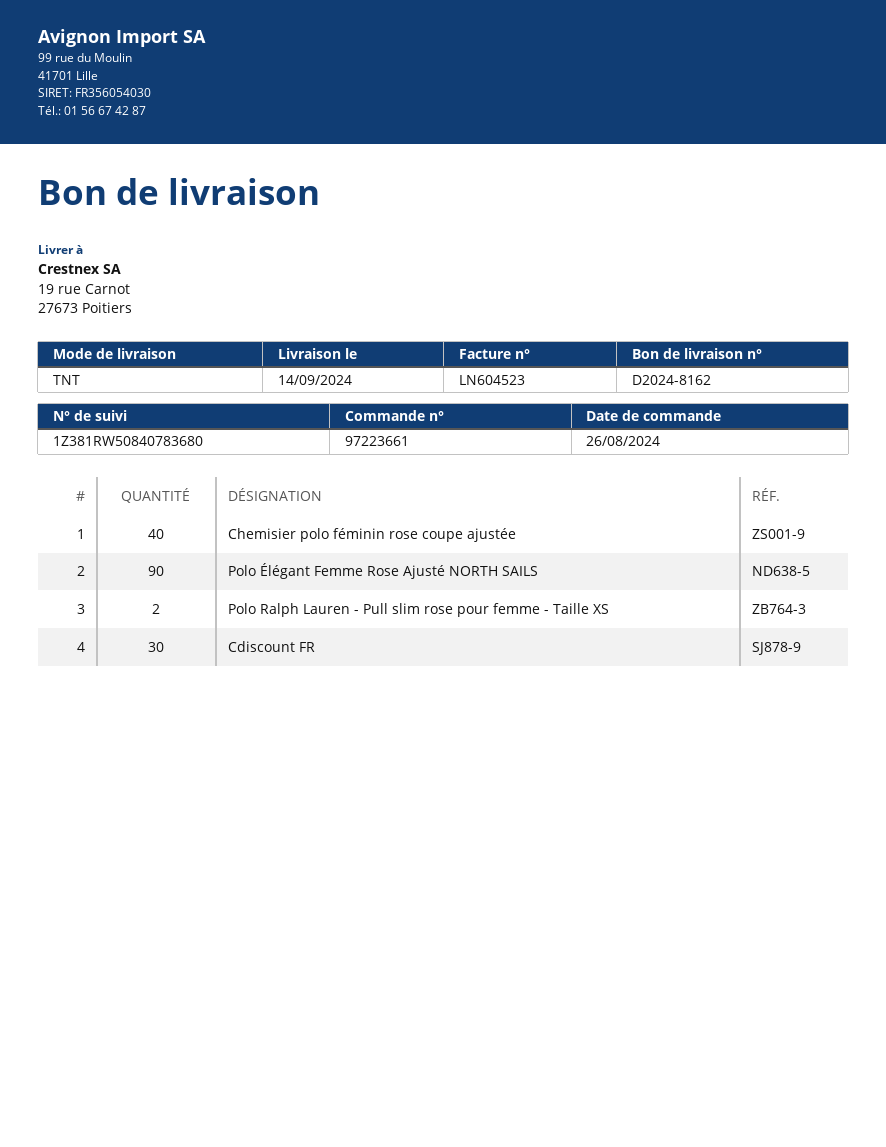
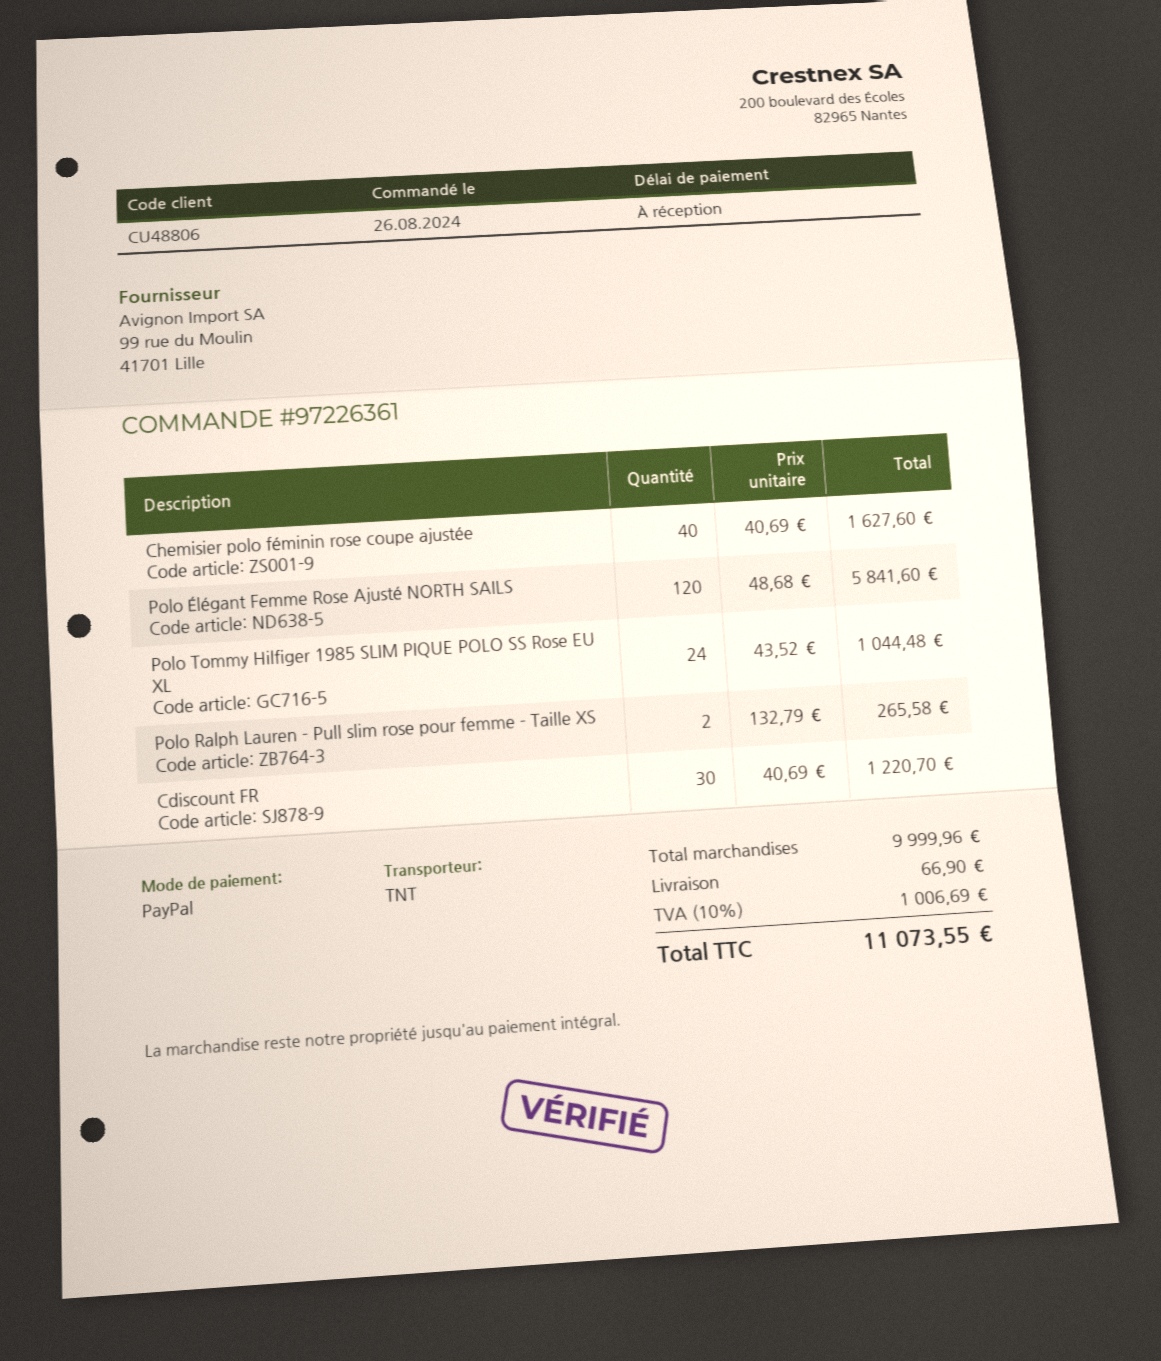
order number: 97223661 -> 97226361
Polo Élégant Femme Rose Ajusté NORTH SAILS: 90 -> 120
Polo Tommy Hilfiger 1985 SLIM PIQUE POLO SS Rose EU XL: none -> 24

